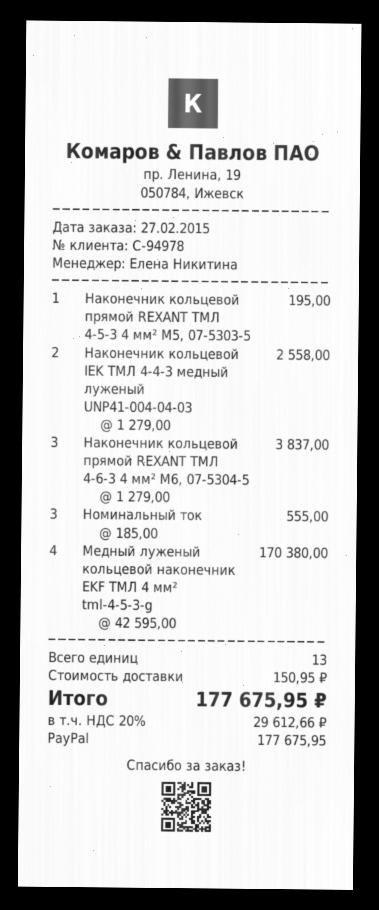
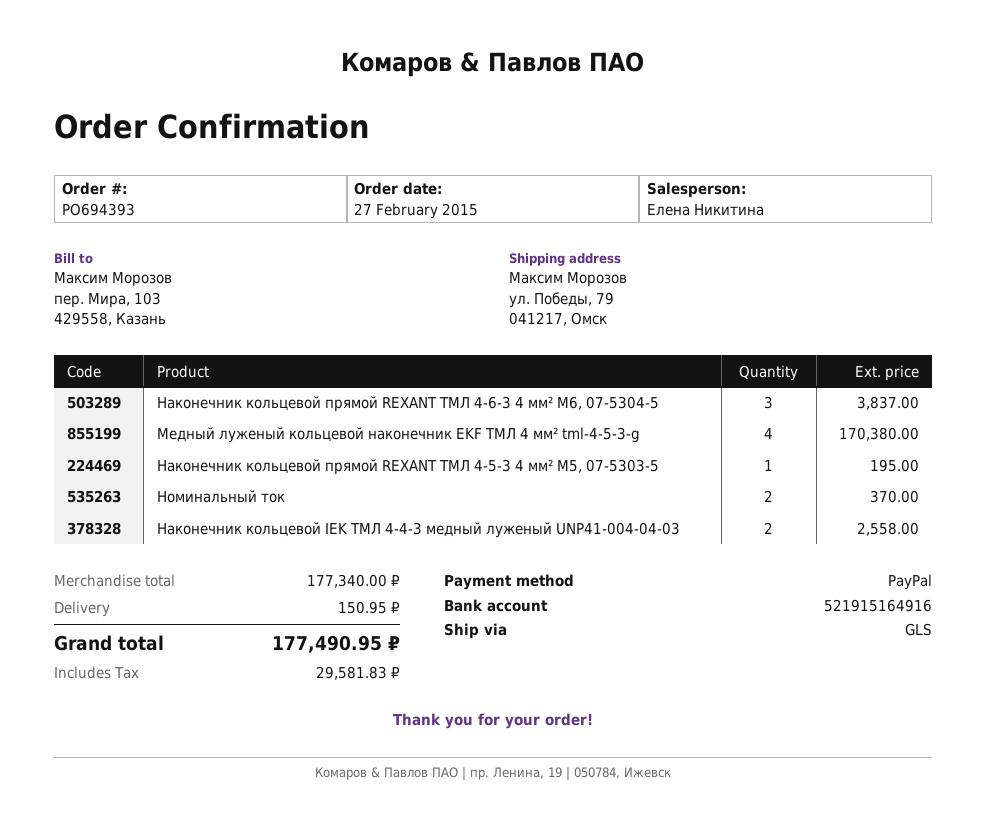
Номинальный ток: 3 for 555.00 -> 2 for 370.00
tax: 29612.66 -> 29581.83
total: 177675.95 -> 177490.95

